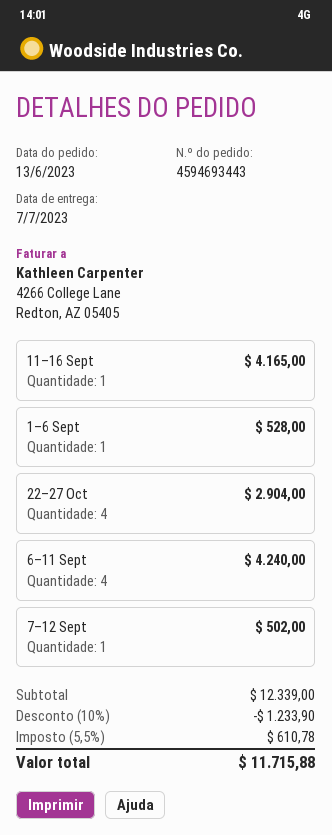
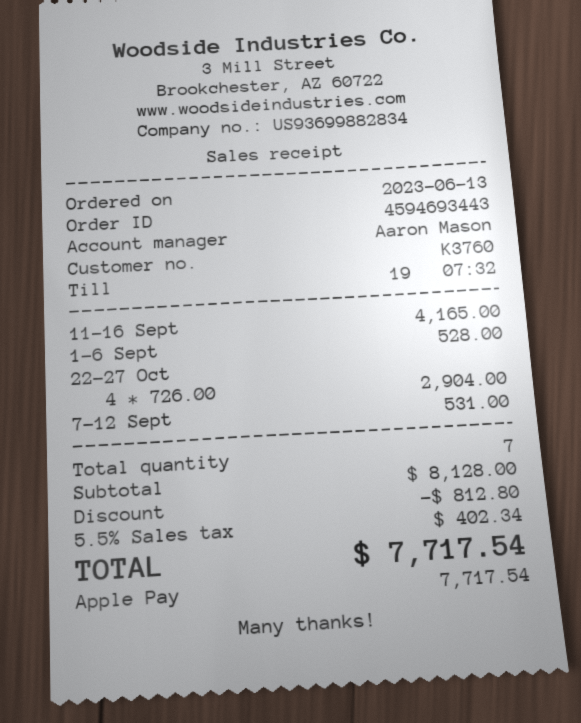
6–11 Sept: 4 for 4240.00 -> none
7–12 Sept: 1 for 502.00 -> 1 for 531.00
subtotal: 12339.00 -> 8128.00
discount: 1233.90 -> 812.80
tax: 5.5% = 610.78 -> 5.5% = 402.34
total: 11715.88 -> 7717.54

